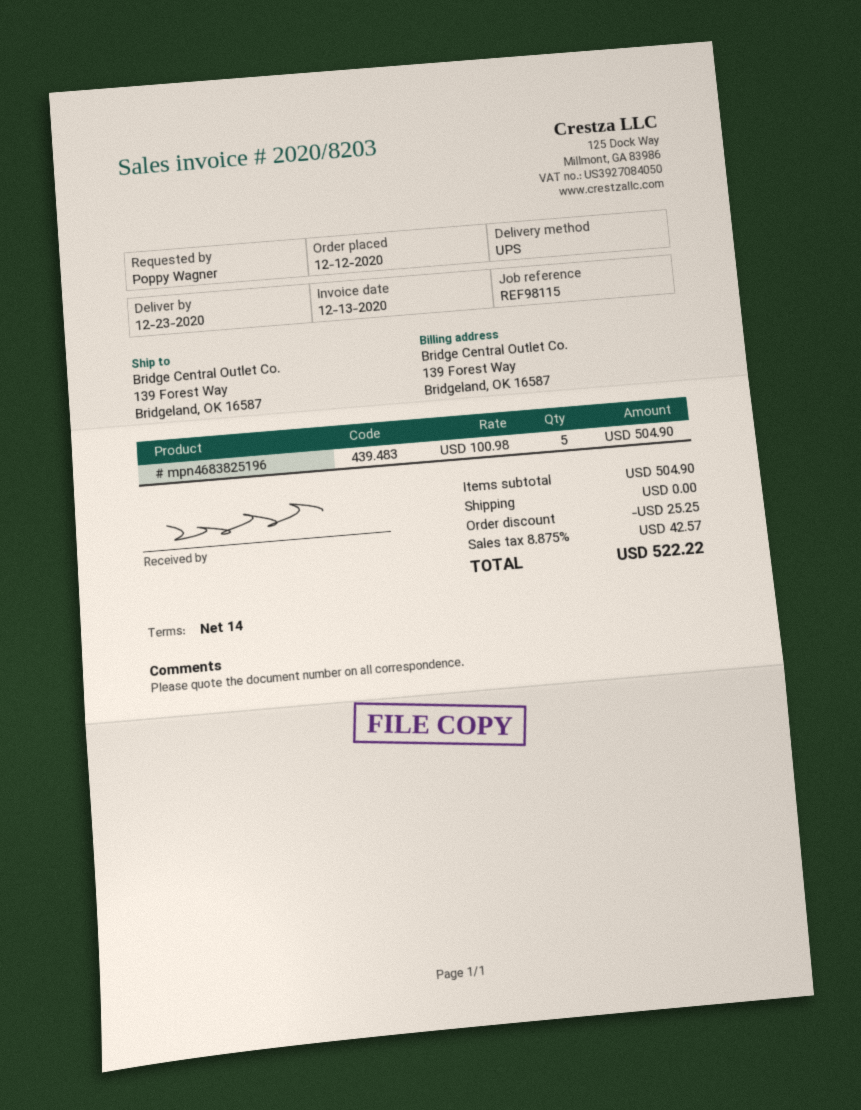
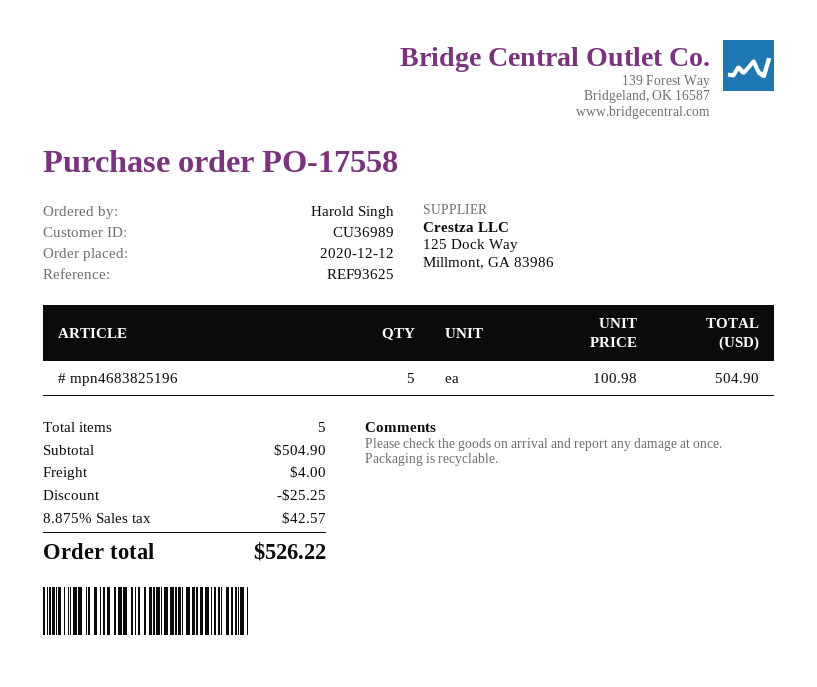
reference: REF98115 -> REF93625
ordered by: Poppy Wagner -> Harold Singh
shipping: 0.00 -> 4.00
total: 522.22 -> 526.22

